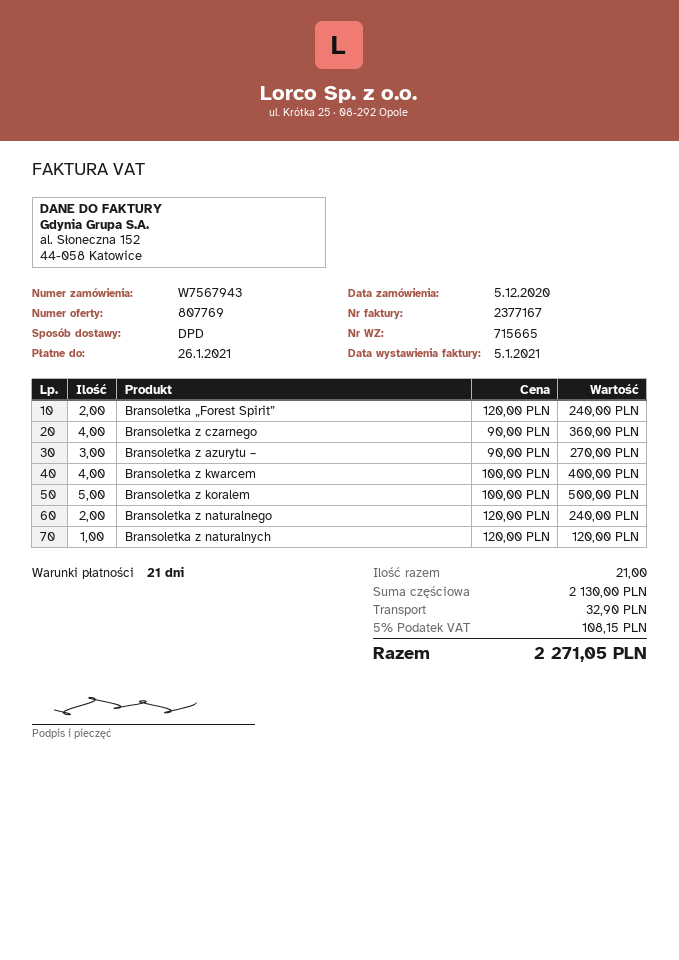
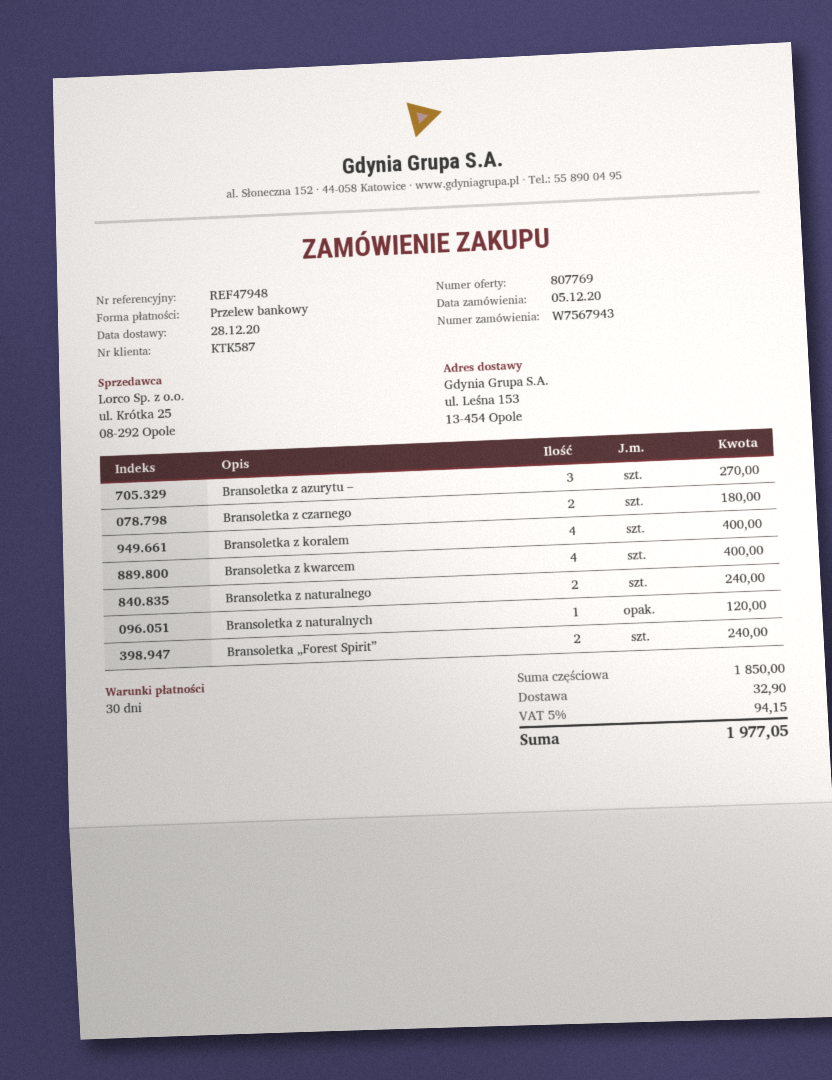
payment terms: 21 days -> 30 days
Bransoletka z czarnego: 4 for 360.00 -> 2 for 180.00
Bransoletka z koralem: 5 for 500.00 -> 4 for 400.00
subtotal: 2130.00 -> 1850.00
tax: 5% = 108.15 -> 5% = 94.15
total: 2271.05 -> 1977.05

